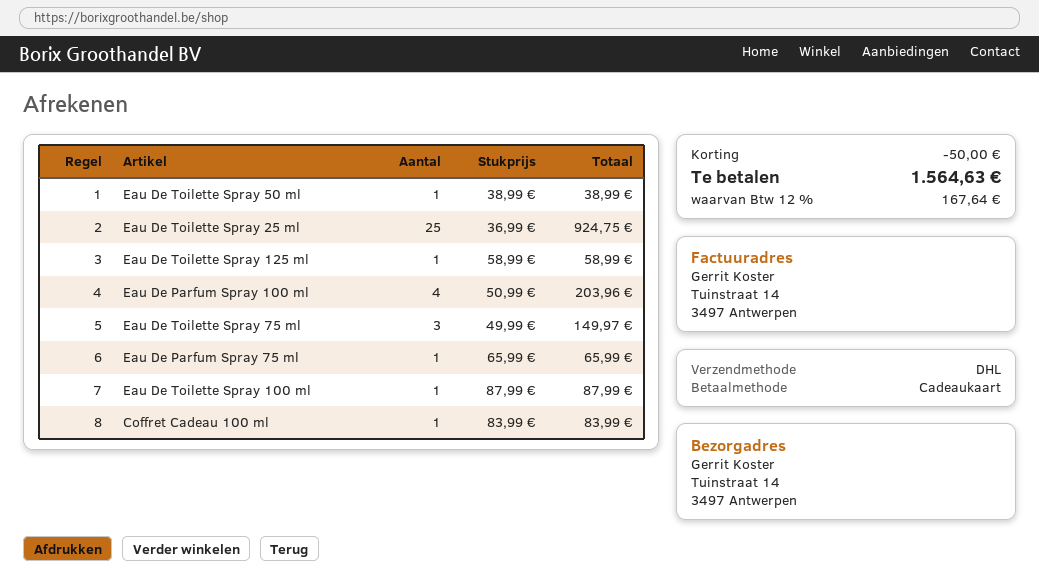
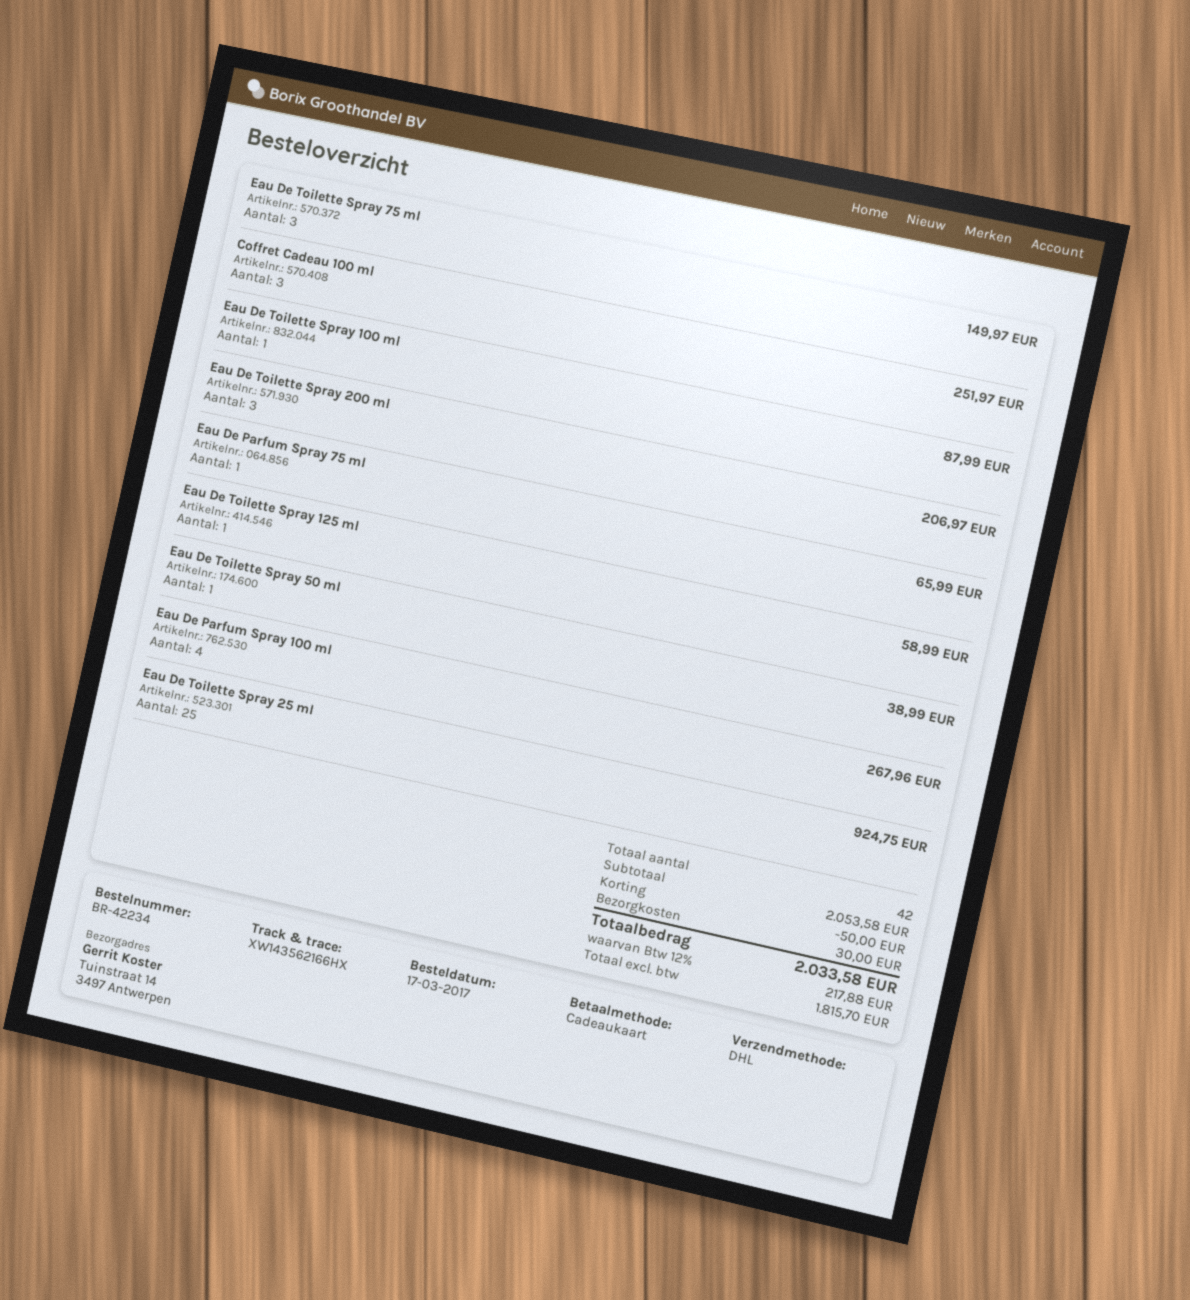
Eau De Parfum Spray 100 ml: 4 for 203.96 -> 4 for 267.96
Coffret Cadeau 100 ml: 1 for 83.99 -> 3 for 251.97
Eau De Toilette Spray 200 ml: none -> 3 for 206.97
shipping: none -> 30.00
tax: 12% = 167.64 -> 12% = 217.88
total: 1564.63 -> 2033.58

